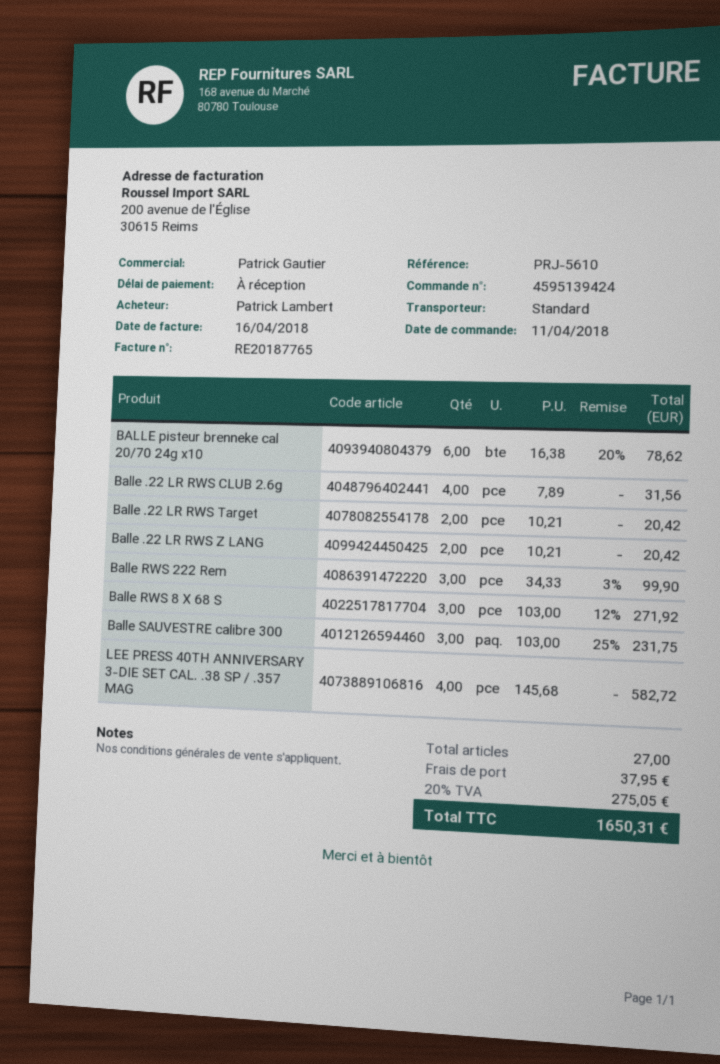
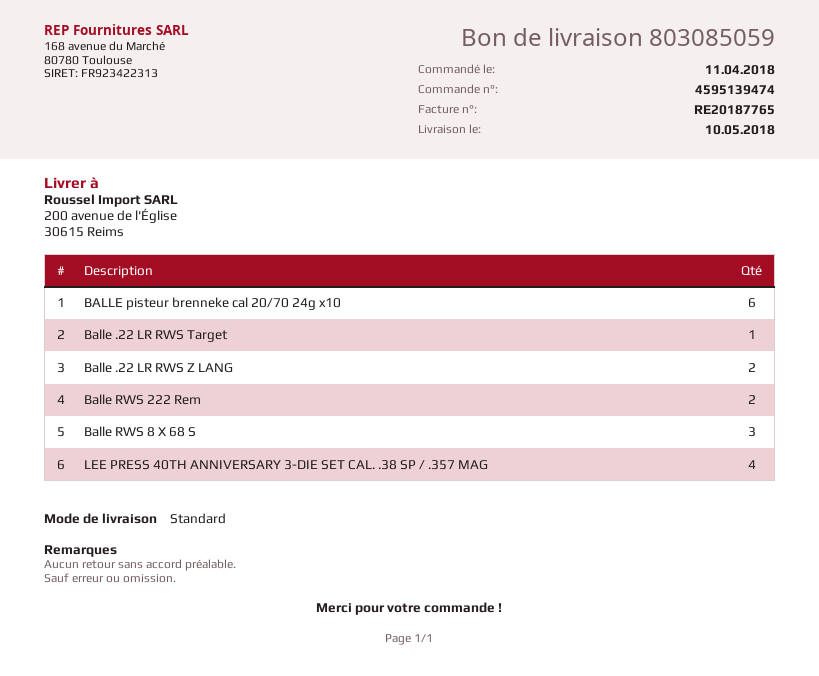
order number: 4595139424 -> 4595139474
Balle .22 LR RWS CLUB 2.6g: 4 -> none
Balle .22 LR RWS Target: 2 -> 1
Balle RWS 222 Rem: 3 -> 2
Balle SAUVESTRE calibre 300: 3 -> none

